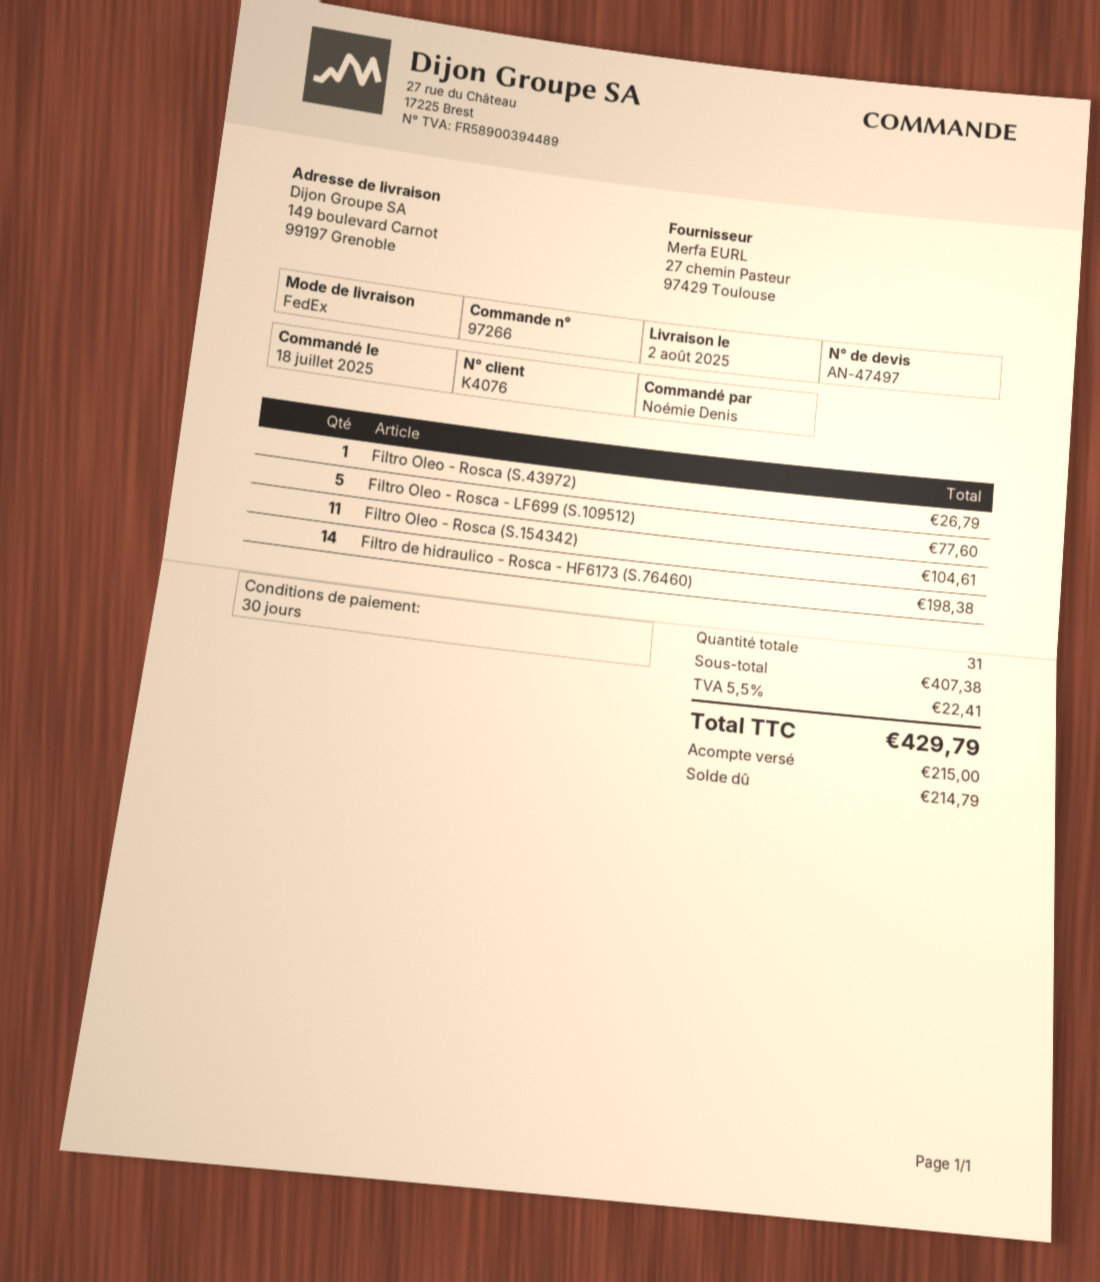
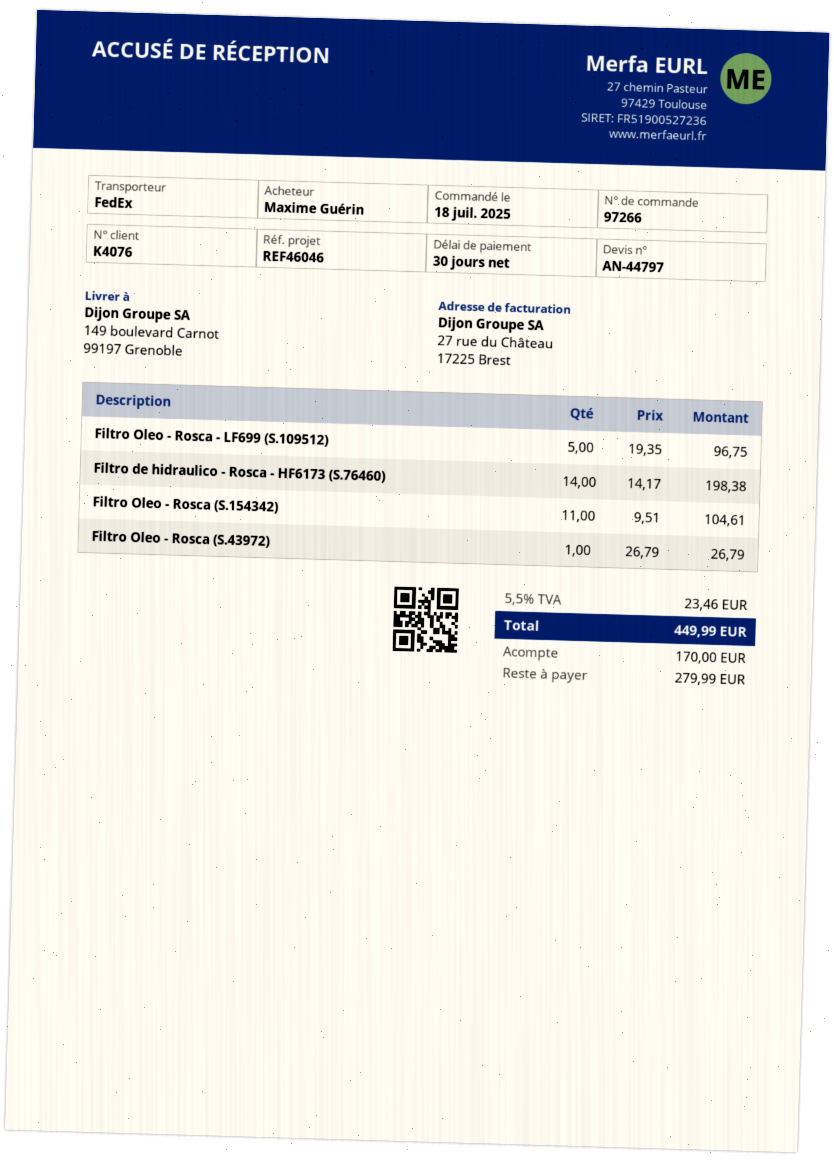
quote number: AN-47497 -> AN-44797
ordered by: Noémie Denis -> Maxime Guérin
Filtro Oleo - Rosca - LF699 (S.109512): 5 for 77.60 -> 5 for 96.75
tax: 5.5% = 22.41 -> 5.5% = 23.46
total: 429.79 -> 449.99
deposit: 215.00 -> 170.00
balance: 214.79 -> 279.99

